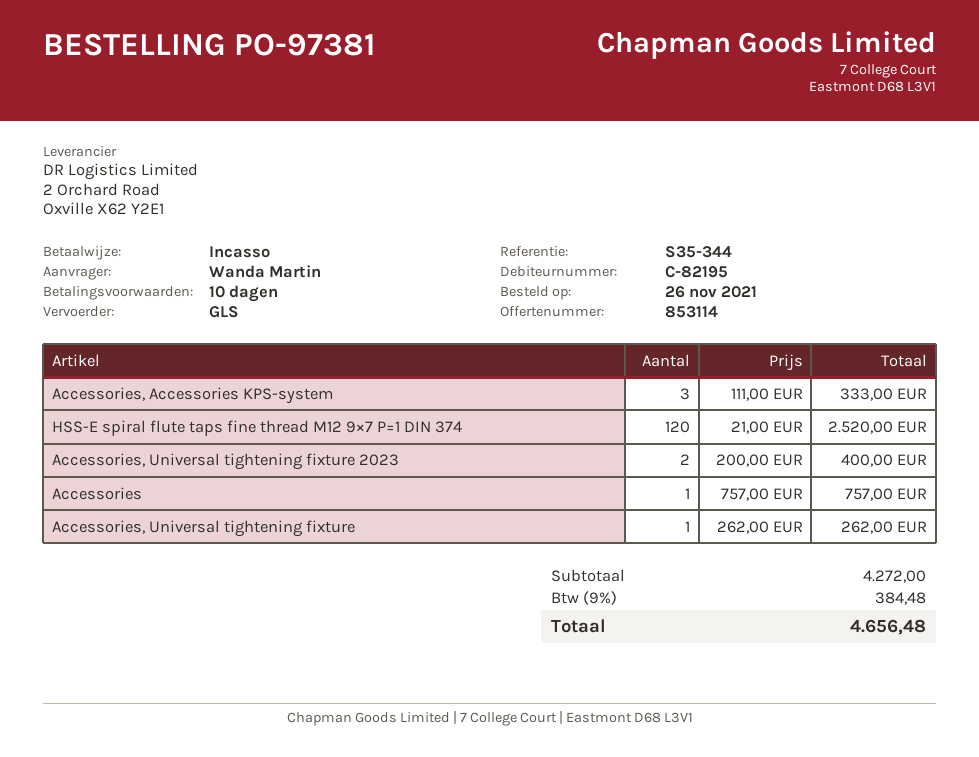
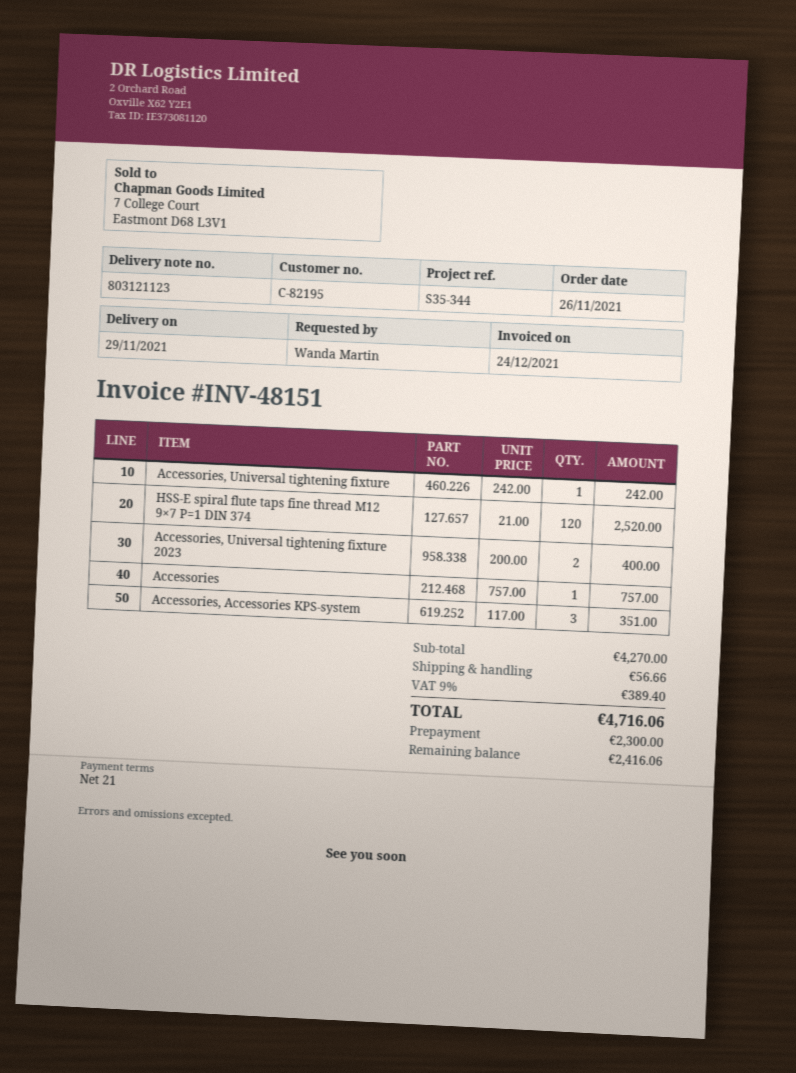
payment terms: 10 days -> 21 days
Accessories, Accessories KPS-system: 3 x 111.00 = 333.00 -> 3 x 117.00 = 351.00
Accessories, Universal tightening fixture: 1 x 262.00 = 262.00 -> 1 x 242.00 = 242.00
subtotal: 4272.00 -> 4270.00
shipping: none -> 56.66
tax: 9% = 384.48 -> 9% = 389.40
total: 4656.48 -> 4716.06

